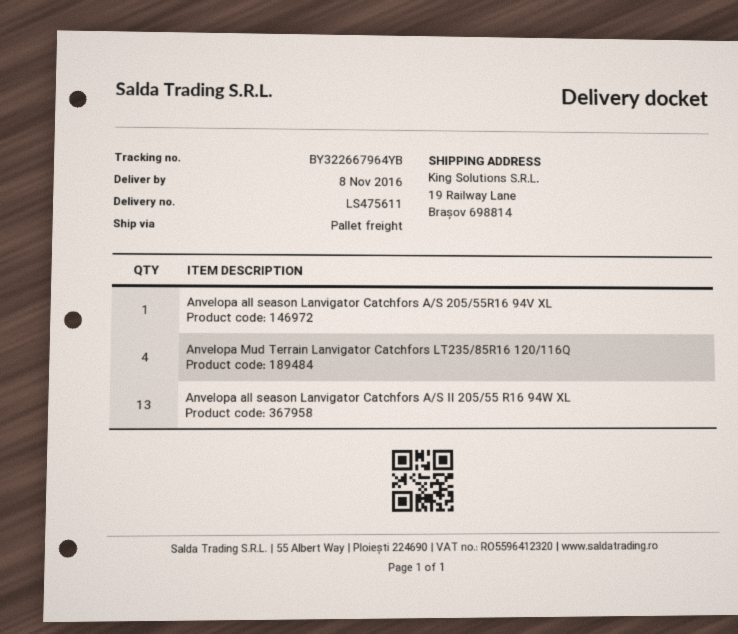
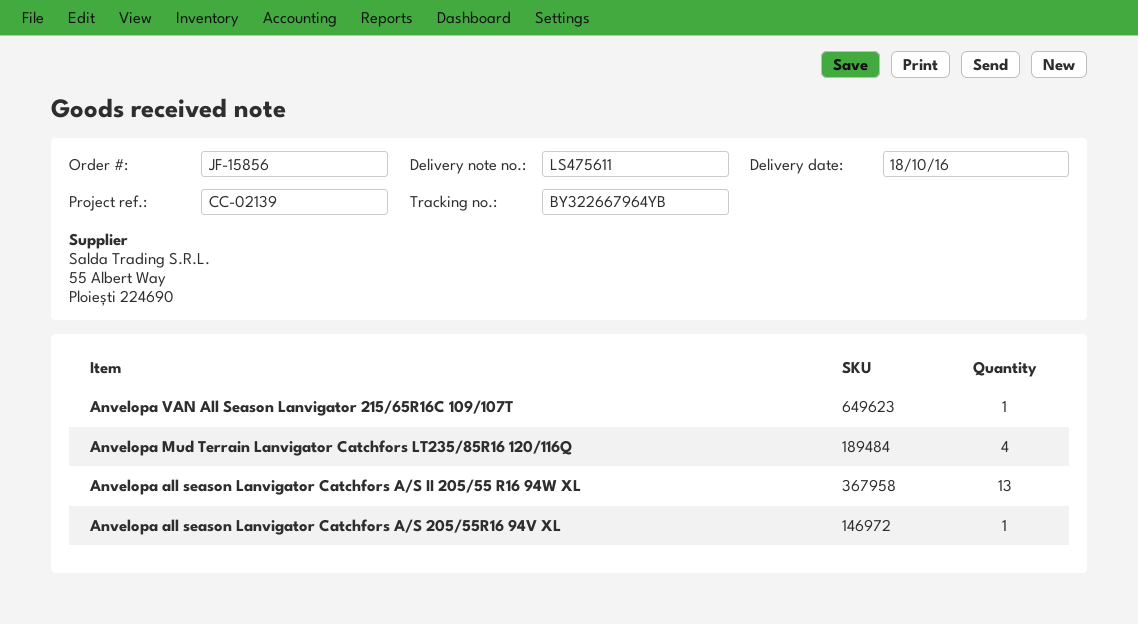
delivery date: 2016-11-08 -> 2016-10-18
Anvelopa VAN All Season Lanvigator 215/65R16C 109/107T: none -> 1

